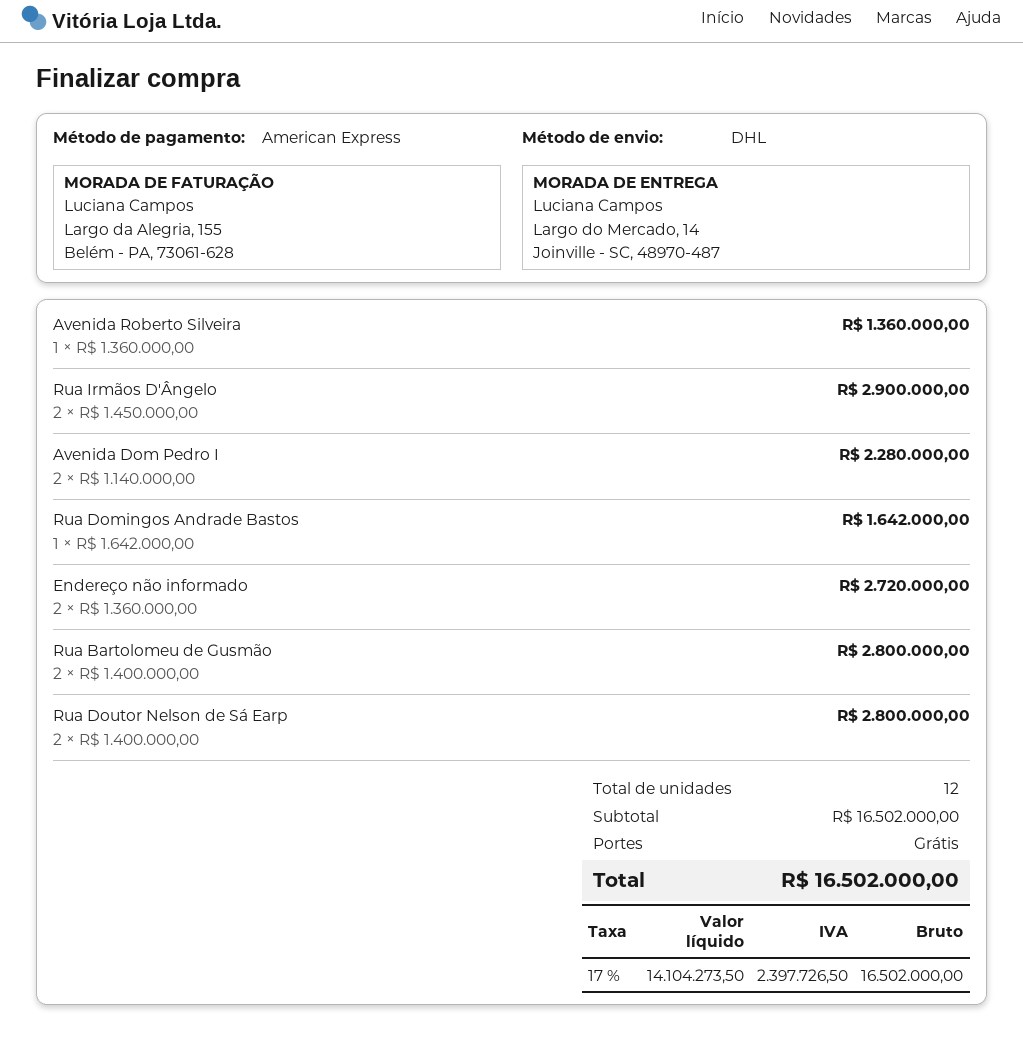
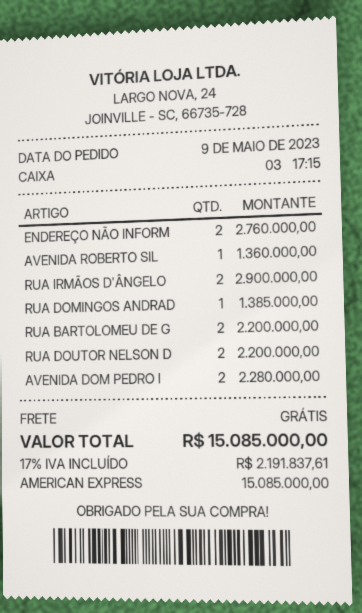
Rua Domingos Andrade Bastos: 1 for 1642000.00 -> 1 for 1385000.00
Endereço não informado: 2 for 2720000.00 -> 2 for 2760000.00
Rua Bartolomeu de Gusmão: 2 for 2800000.00 -> 2 for 2200000.00
Rua Doutor Nelson de Sá Earp: 2 for 2800000.00 -> 2 for 2200000.00
tax: 17% = 2397726.50 -> 17% = 2191837.61
total: 16502000.00 -> 15085000.00

